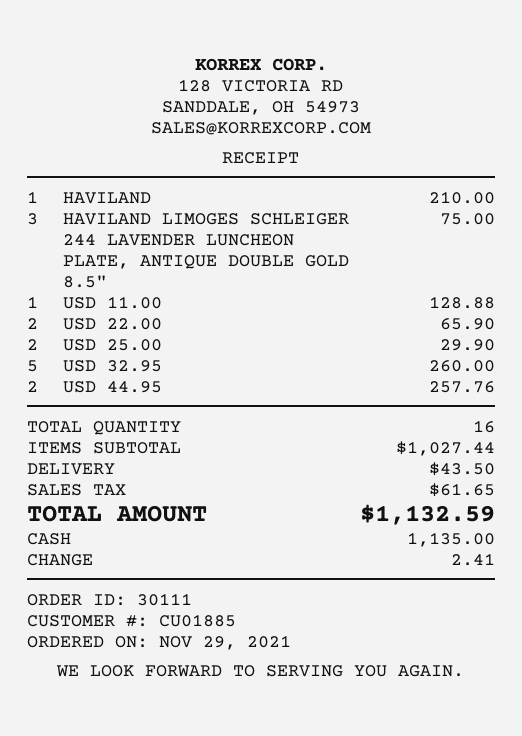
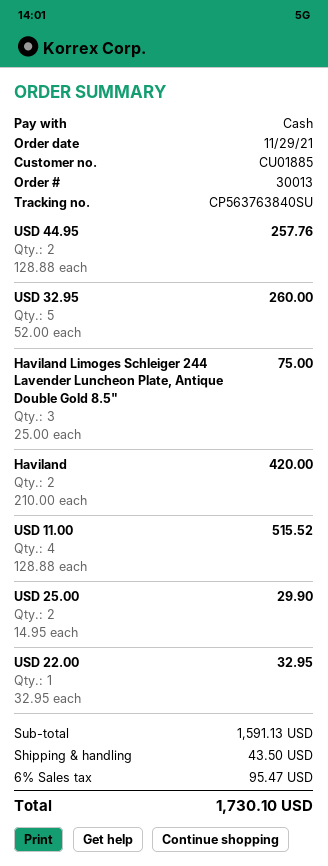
order number: 30111 -> 30013
HAVILAND: 1 for 210.00 -> 2 for 420.00
USD 11.00: 1 for 128.88 -> 4 for 515.52
USD 22.00: 2 for 65.90 -> 1 for 32.95
subtotal: 1027.44 -> 1591.13
tax: 61.65 -> 95.47
total: 1132.59 -> 1730.10

